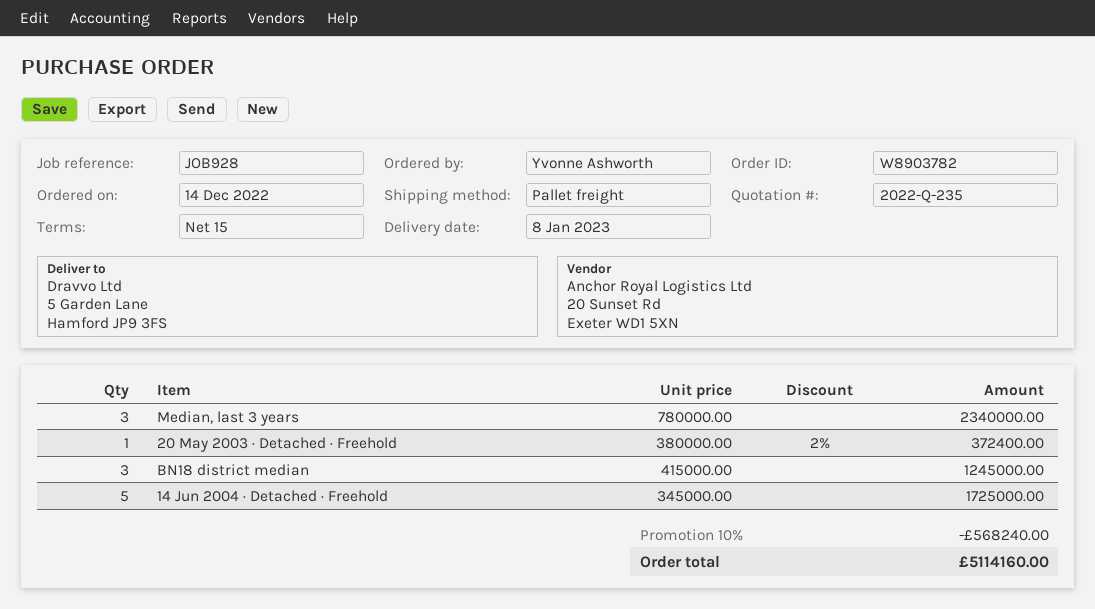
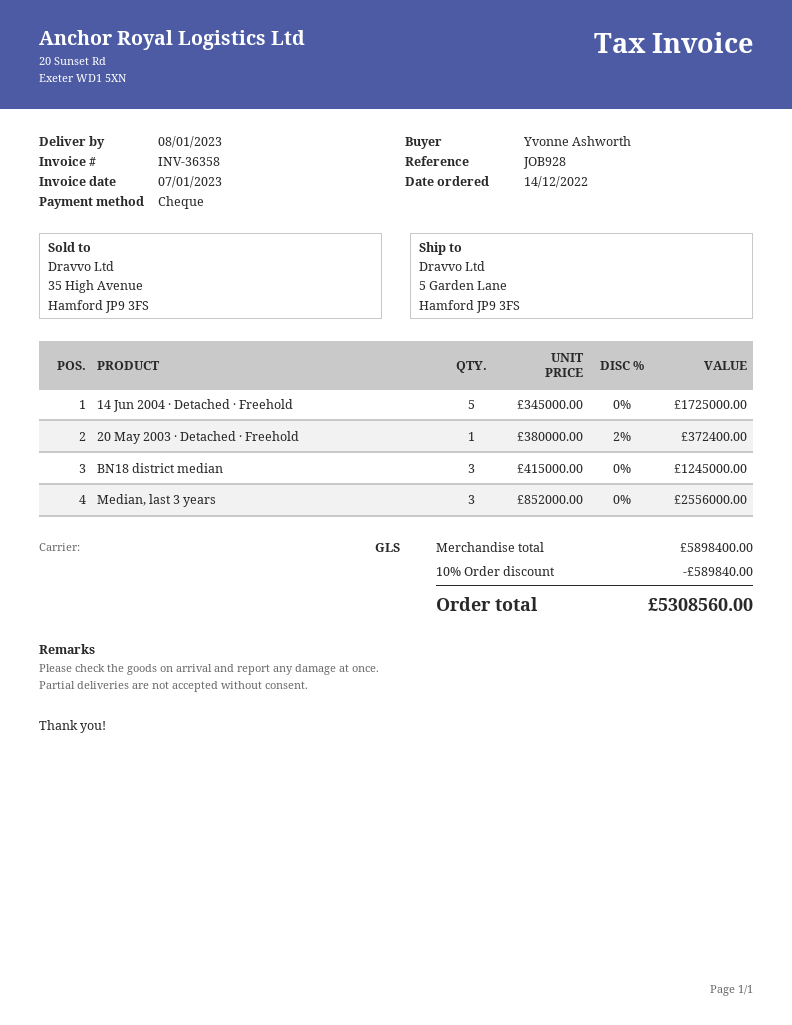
shipping method: pallet freight -> GLS
Median, last 3 years: 3 x 780000.00 = 2340000.00 -> 3 x 852000.00 = 2556000.00
discount: 10% = 568240.00 -> 10% = 589840.00
total: 5114160.00 -> 5308560.00

